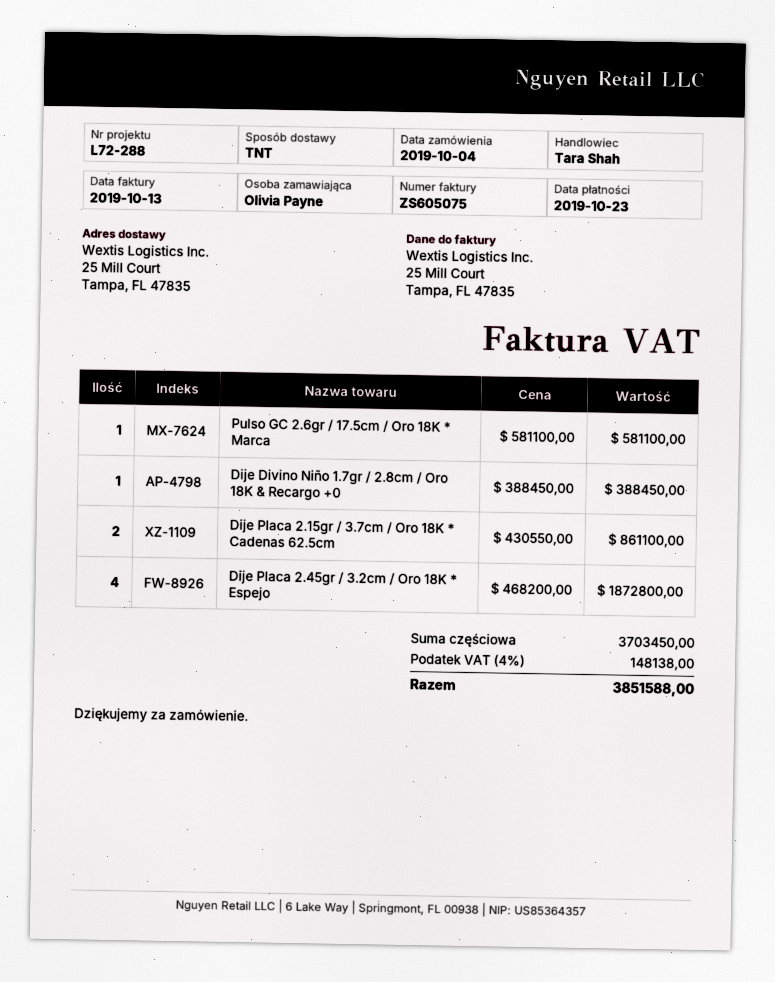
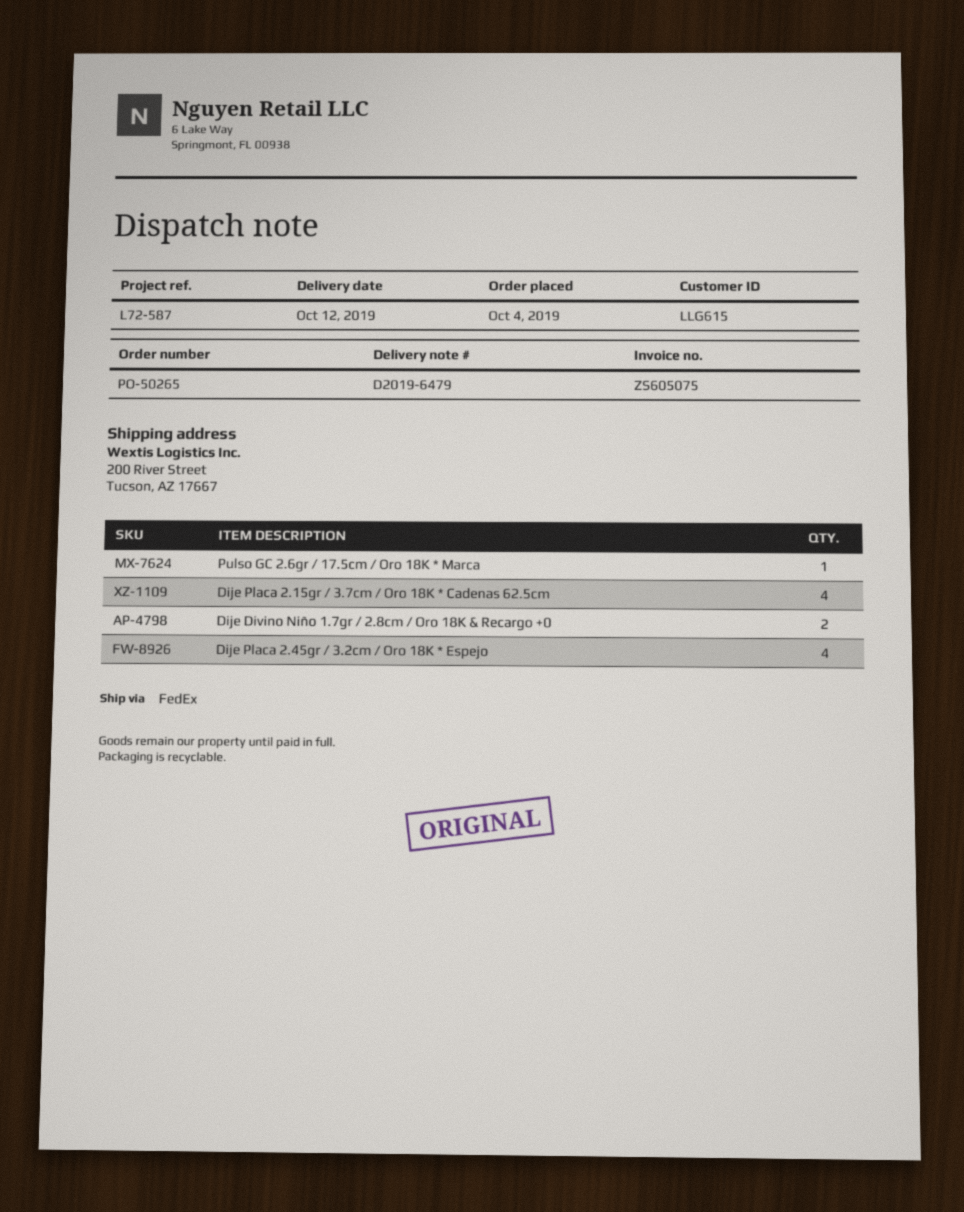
reference: L72-288 -> L72-587
shipping method: TNT -> FedEx
ship to: 25 Mill Court, Tampa, FL 47835 -> 200 River Street, Tucson, AZ 17667
Dije Divino Niño 1.7gr / 2.8cm / Oro 18K & Recargo +0: 1 -> 2
Dije Placa 2.15gr / 3.7cm / Oro 18K * Cadenas 62.5cm: 2 -> 4

